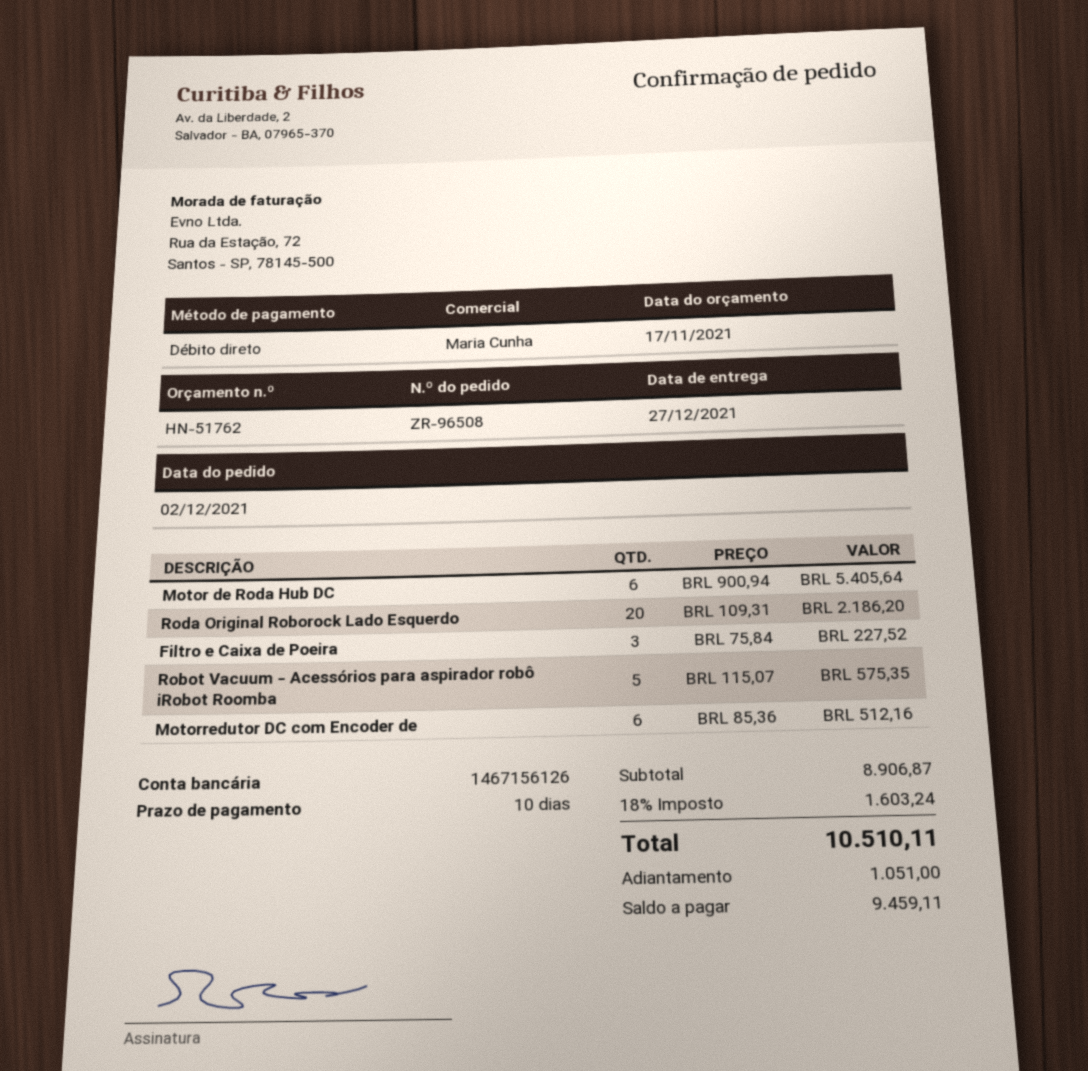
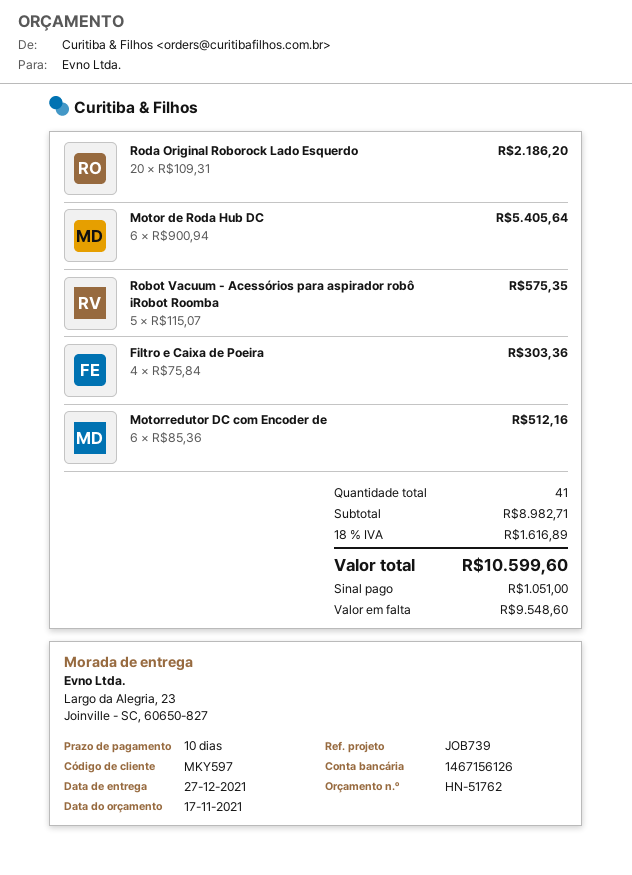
Filtro e Caixa de Poeira: 3 x 75.84 = 227.52 -> 4 x 75.84 = 303.36
subtotal: 8906.87 -> 8982.71
tax: 18% = 1603.24 -> 18% = 1616.89
total: 10510.11 -> 10599.60
balance: 9459.11 -> 9548.60

